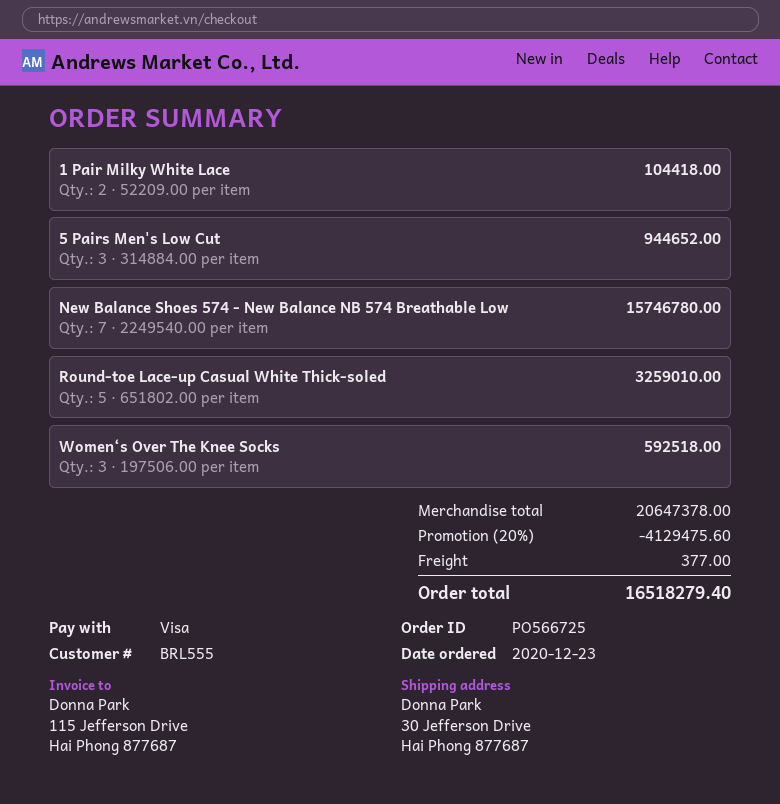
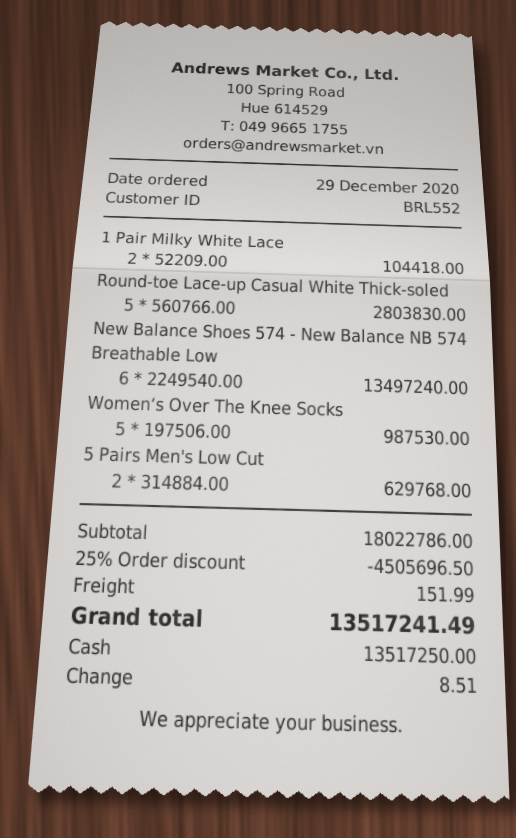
order date: 2020-12-23 -> 2020-12-29
customer number: BRL555 -> BRL552
payment method: Visa -> cash
5 Pairs Men's Low Cut: 3 x 314884.00 = 944652.00 -> 2 x 314884.00 = 629768.00
New Balance Shoes 574 - New Balance NB 574 Breathable Low: 7 x 2249540.00 = 15746780.00 -> 6 x 2249540.00 = 13497240.00
Round-toe Lace-up Casual White Thick-soled: 5 x 651802.00 = 3259010.00 -> 5 x 560766.00 = 2803830.00
Women‘s Over The Knee Socks: 3 x 197506.00 = 592518.00 -> 5 x 197506.00 = 987530.00
subtotal: 20647378.00 -> 18022786.00
discount: 20% = 4129475.60 -> 25% = 4505696.50
shipping: 377.00 -> 151.99
total: 16518279.40 -> 13517241.49

